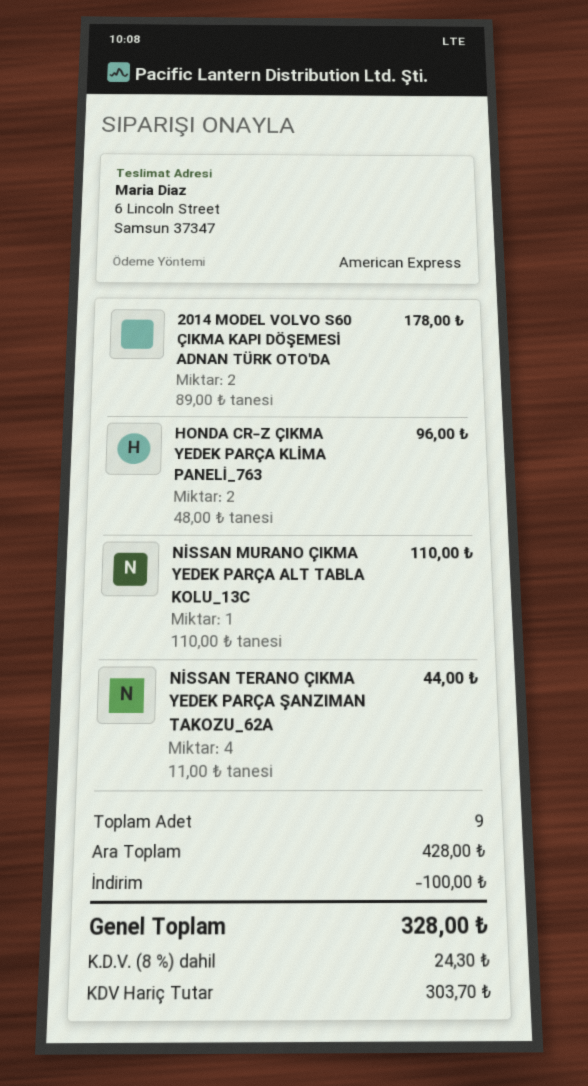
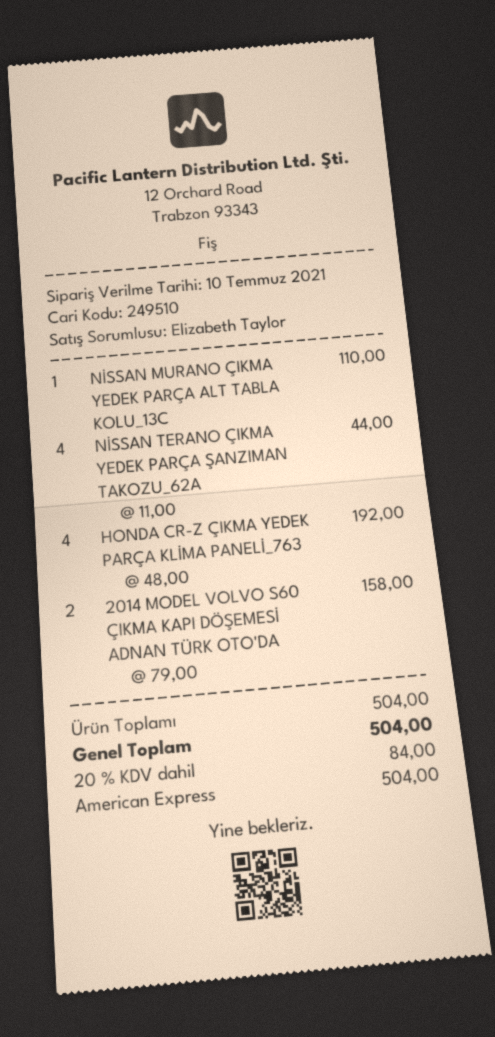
2014 MODEL VOLVO S60 ÇIKMA KAPI DÖŞEMESİ ADNAN TÜRK OTO'DA: 2 x 89.00 = 178.00 -> 2 x 79.00 = 158.00
HONDA CR-Z ÇIKMA YEDEK PARÇA KLİMA PANELİ_763: 2 x 48.00 = 96.00 -> 4 x 48.00 = 192.00
subtotal: 428.00 -> 504.00
discount: 100.00 -> none
tax: 8% = 24.30 -> 20% = 84.00
total: 328.00 -> 504.00

